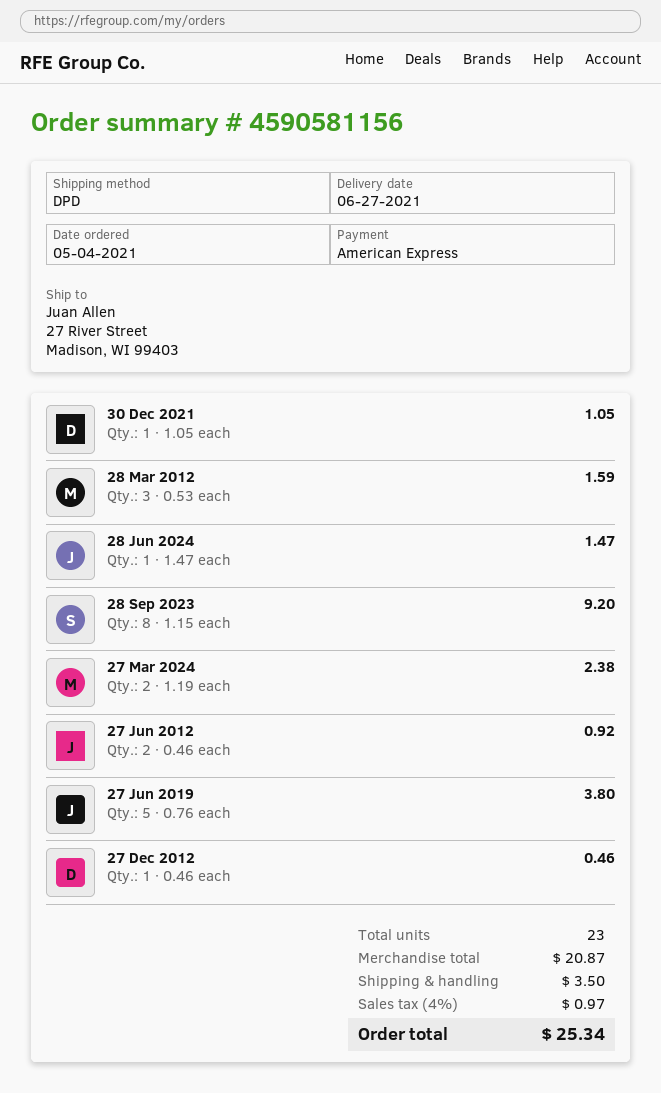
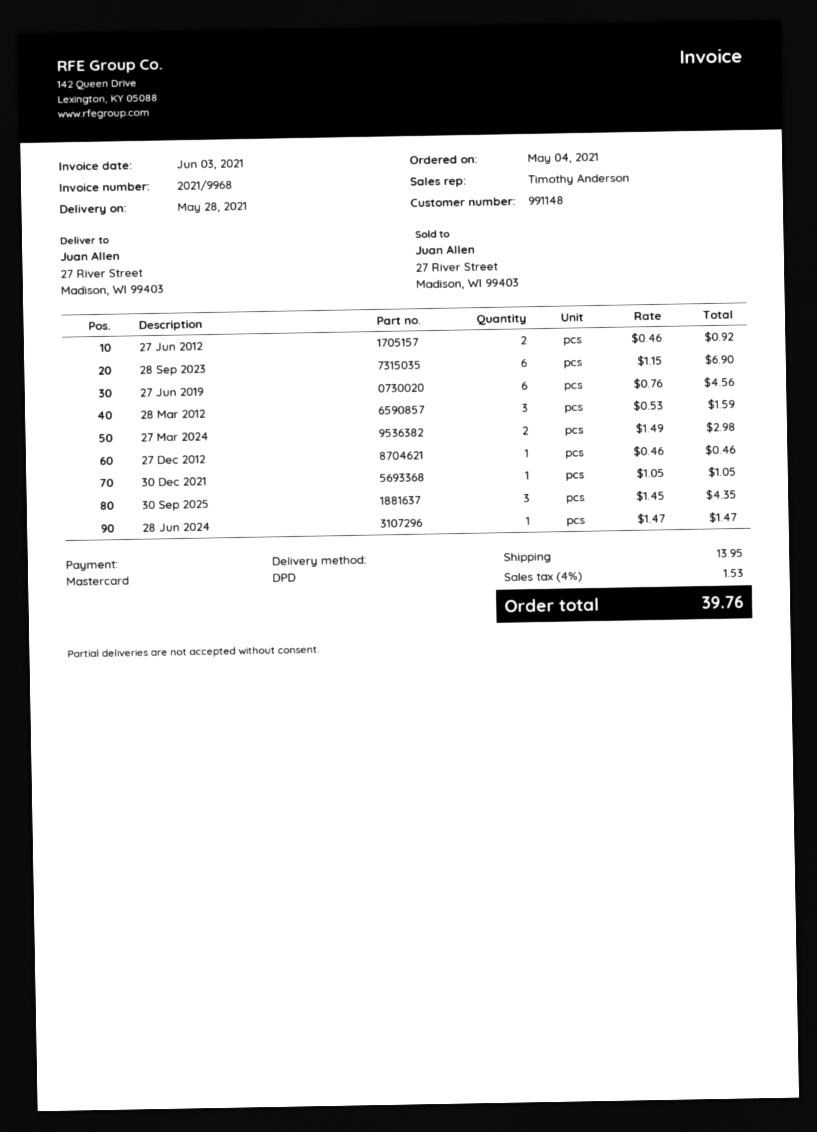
delivery date: 2021-06-27 -> 2021-05-28
payment method: American Express -> Mastercard
28 Sep 2023: 8 x 1.15 = 9.20 -> 6 x 1.15 = 6.90
27 Mar 2024: 2 x 1.19 = 2.38 -> 2 x 1.49 = 2.98
27 Jun 2019: 5 x 0.76 = 3.80 -> 6 x 0.76 = 4.56
30 Sep 2025: none -> 3 x 1.45 = 4.35
shipping: 3.50 -> 13.95
tax: 4% = 0.97 -> 4% = 1.53
total: 25.34 -> 39.76

